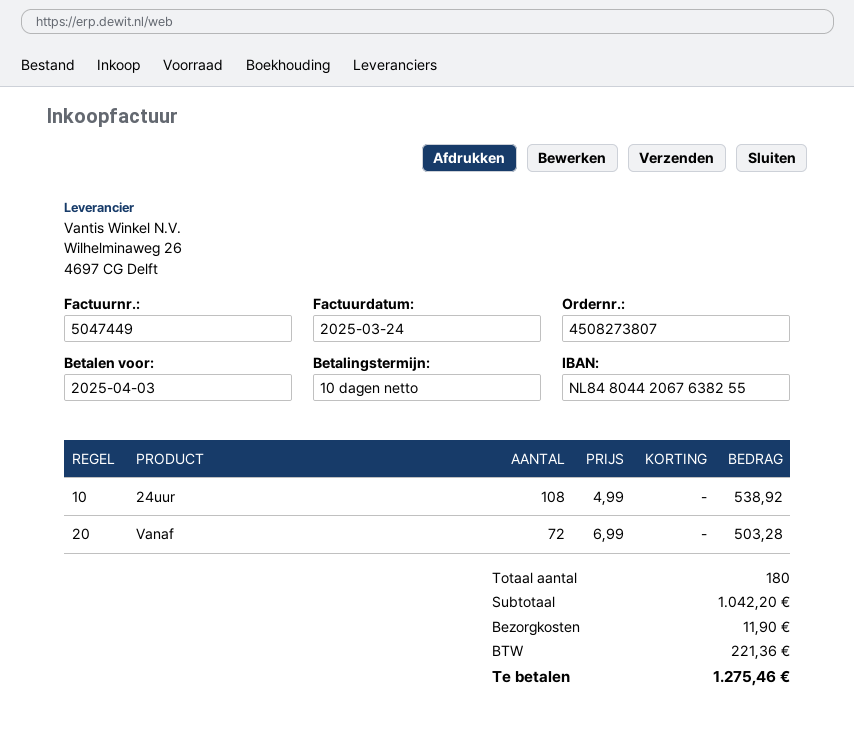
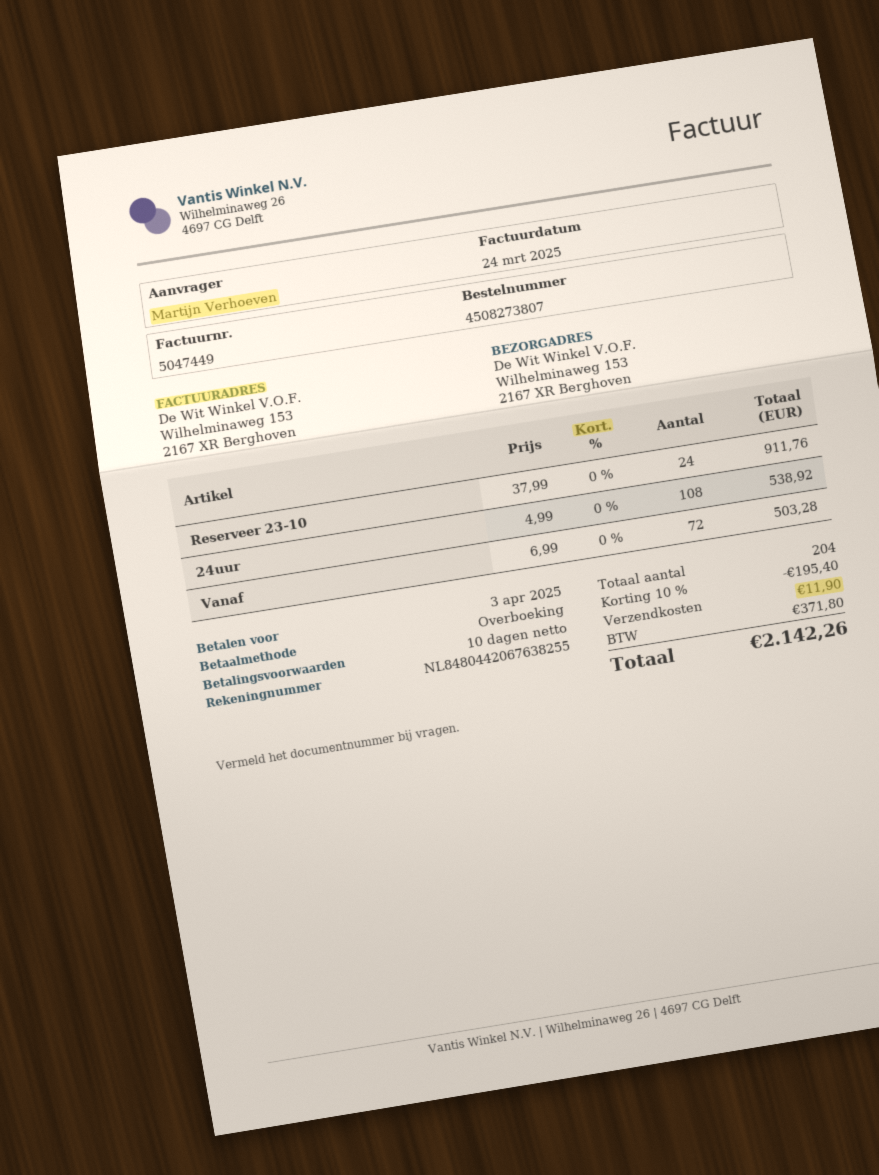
Reserveer 23-10: none -> 24 x 37.99 = 911.76
total quantity: 180 -> 204
discount: none -> 10% = 195.40
tax: 221.36 -> 371.80
total: 1275.46 -> 2142.26

